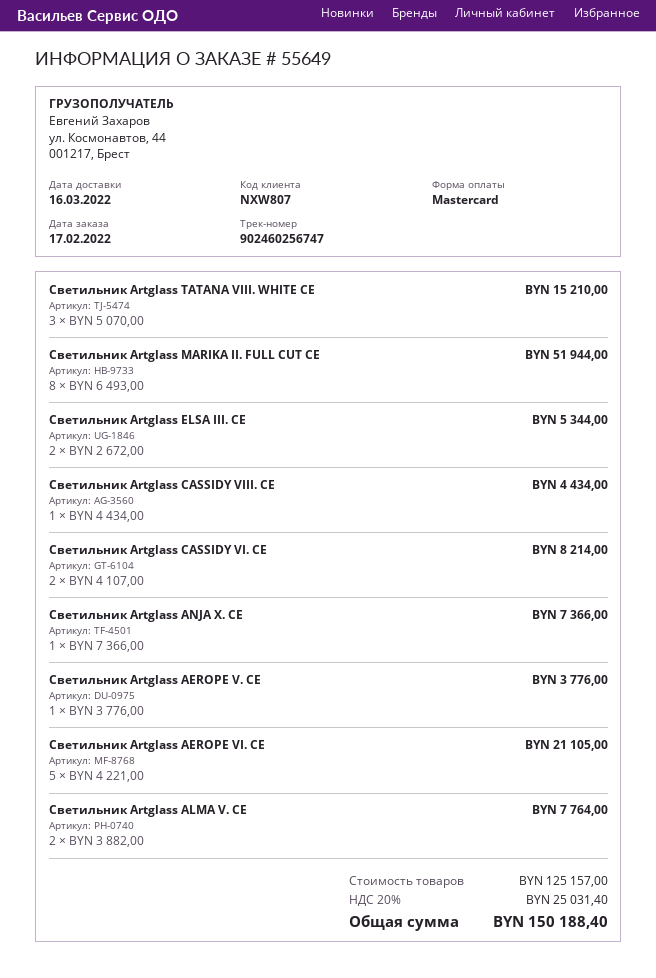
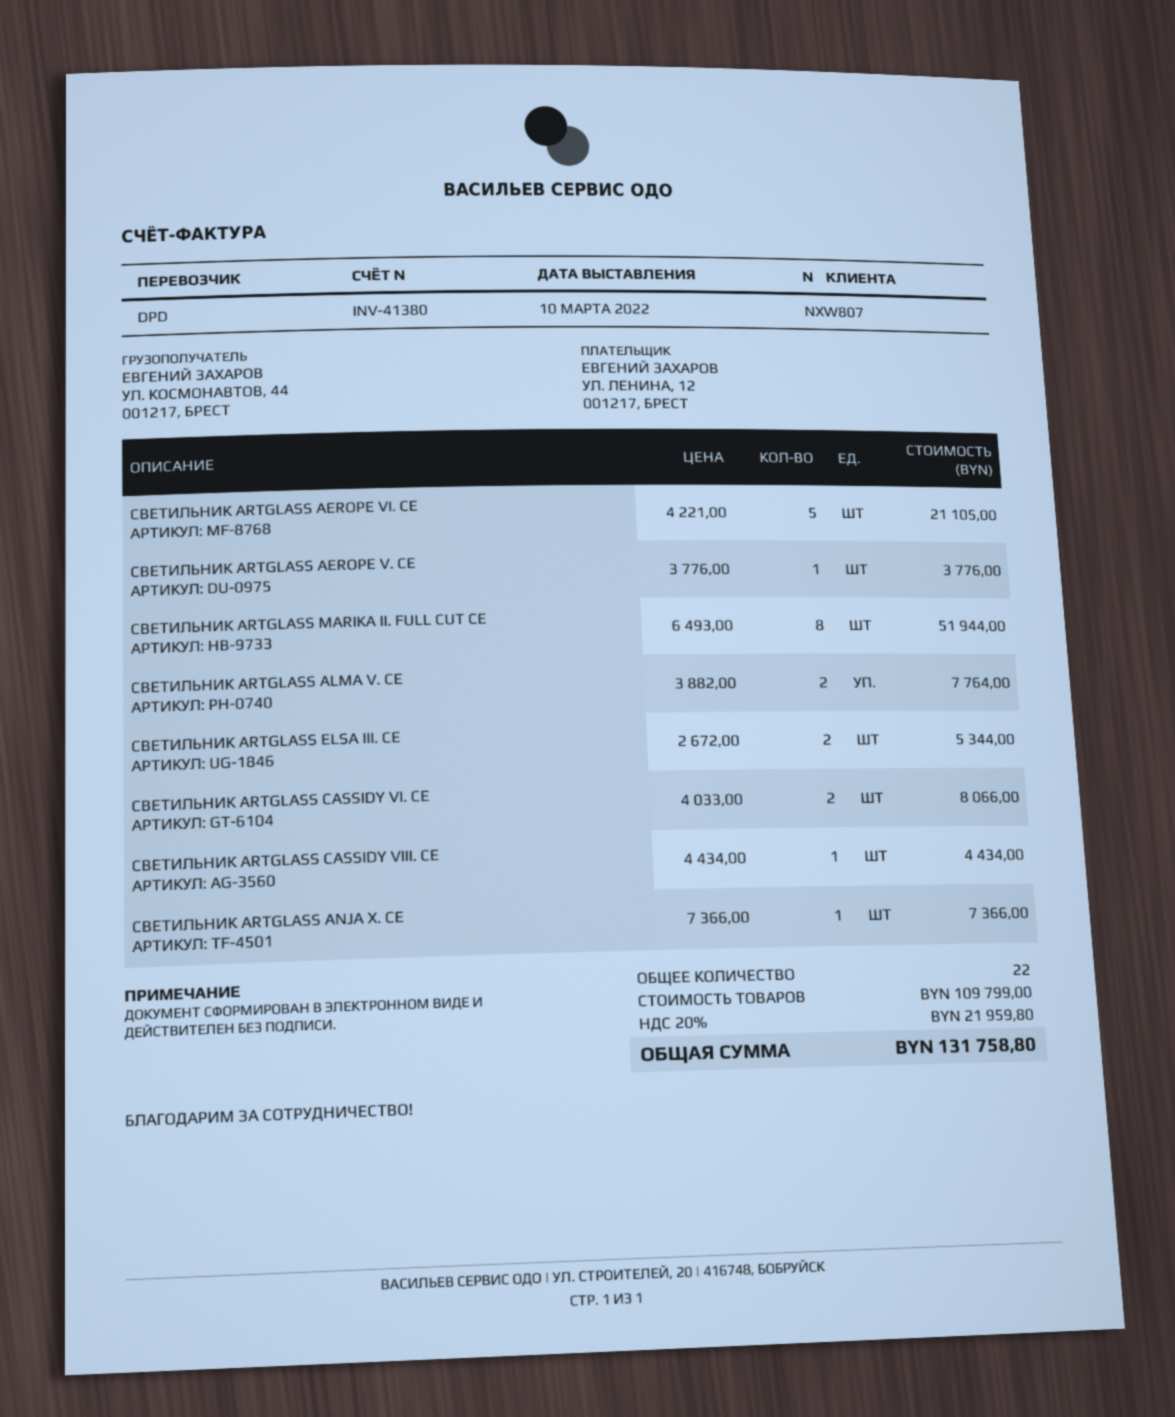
Светильник Artglass TATANA VIII. WHITE CE: 3 x 5070.00 = 15210.00 -> none
Светильник Artglass CASSIDY VI. CE: 2 x 4107.00 = 8214.00 -> 2 x 4033.00 = 8066.00
subtotal: 125157.00 -> 109799.00
tax: 20% = 25031.40 -> 20% = 21959.80
total: 150188.40 -> 131758.80

